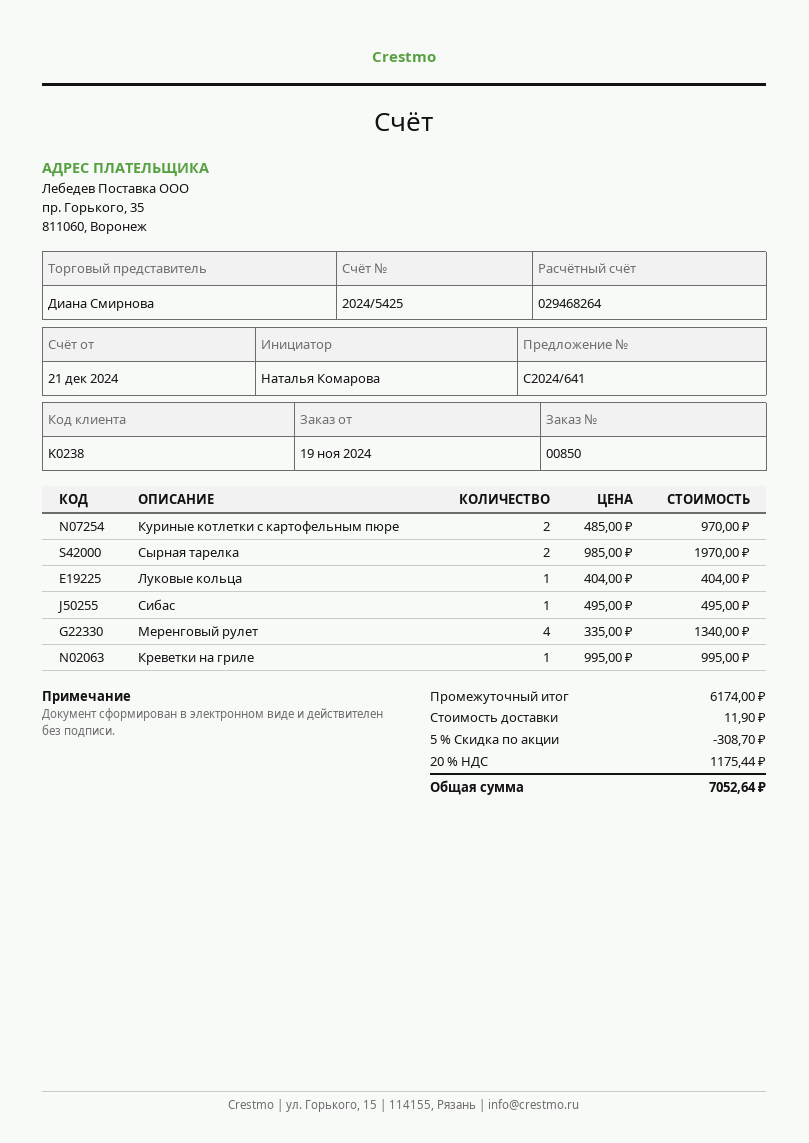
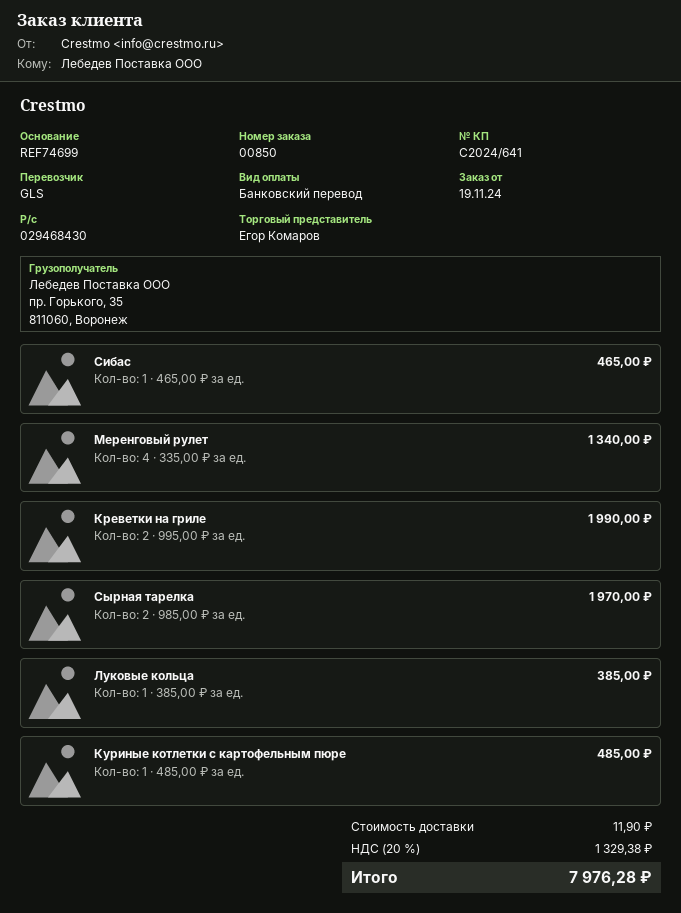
sales rep: Диана Смирнова -> Егор Комаров
bank account: 029468264 -> 029468430
Куриные котлетки с картофельным пюре: 2 x 485.00 = 970.00 -> 1 x 485.00 = 485.00
Луковые кольца: 1 x 404.00 = 404.00 -> 1 x 385.00 = 385.00
Сибас: 1 x 495.00 = 495.00 -> 1 x 465.00 = 465.00
Креветки на гриле: 1 x 995.00 = 995.00 -> 2 x 995.00 = 1990.00
discount: 5% = 308.70 -> none
tax: 20% = 1175.44 -> 20% = 1329.38
total: 7052.64 -> 7976.28

